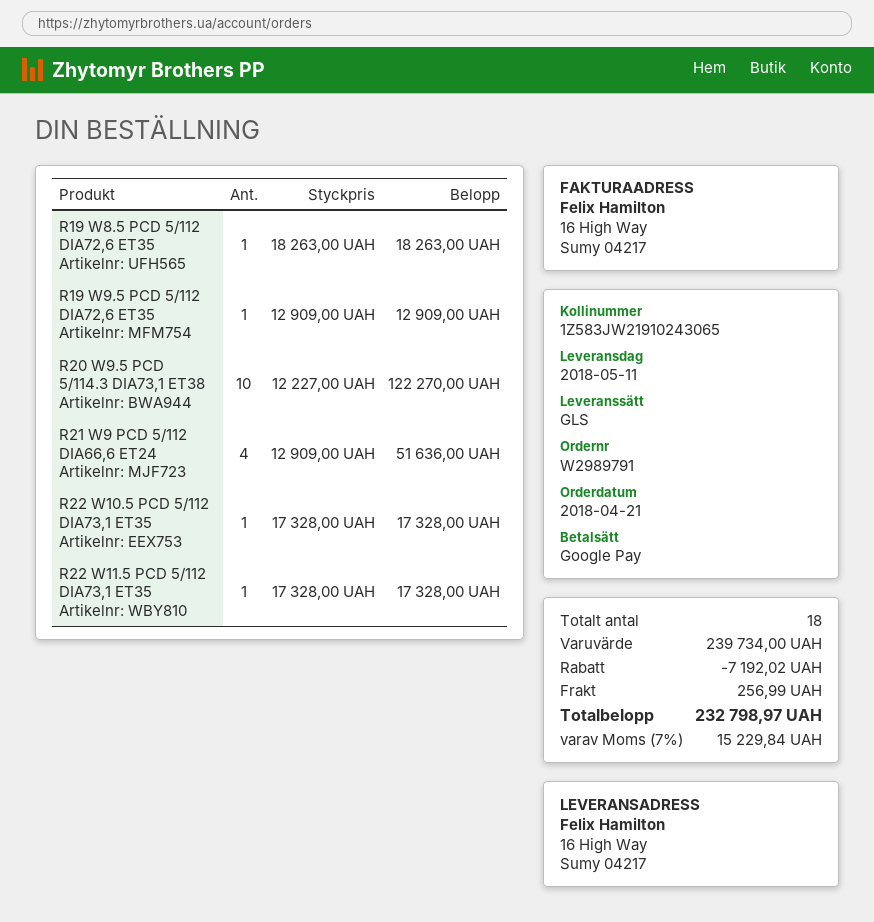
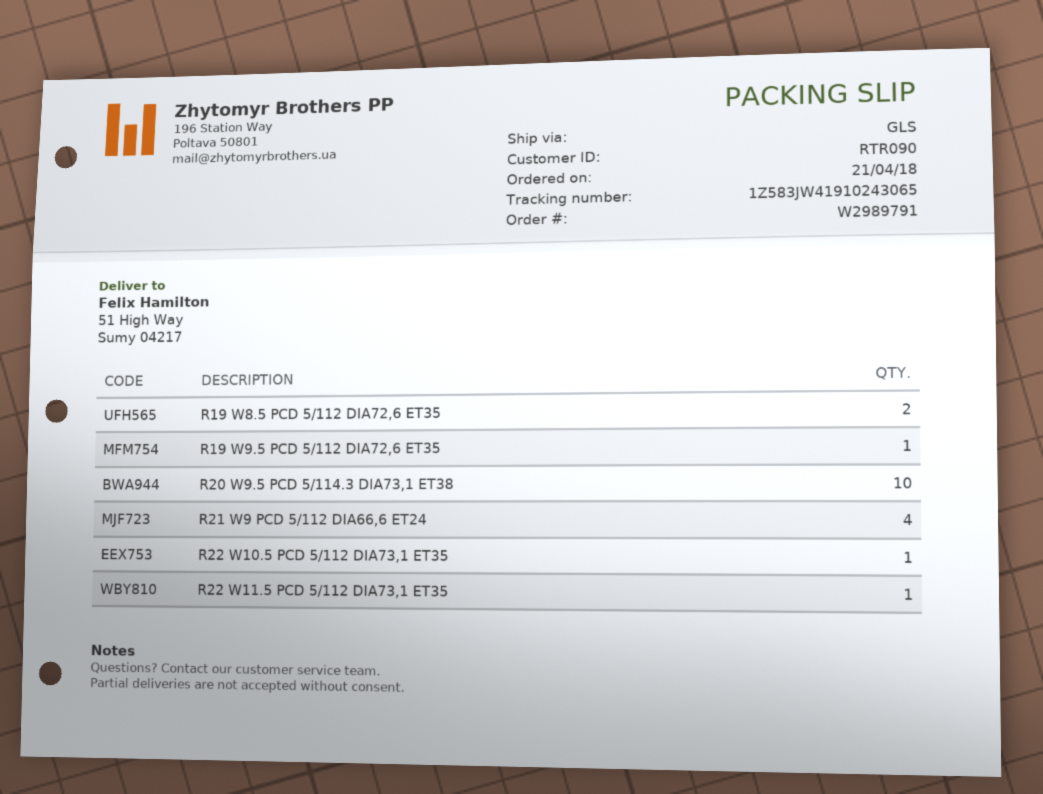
tracking number: 1Z583JW21910243065 -> 1Z583JW41910243065
ship to: 16 High Way, Sumy 04217 -> 51 High Way, Sumy 04217
R19 W8.5 PCD 5/112 DIA72,6 ET35: 1 -> 2

